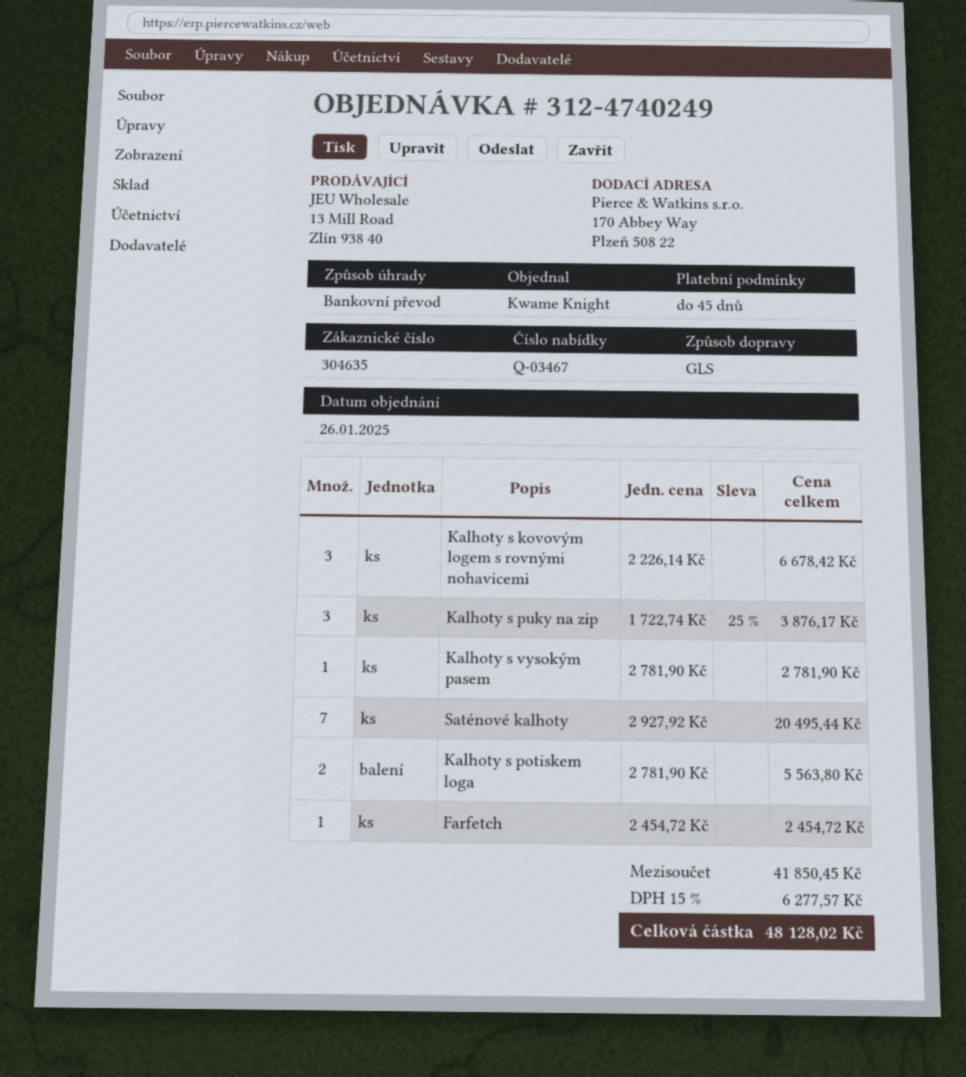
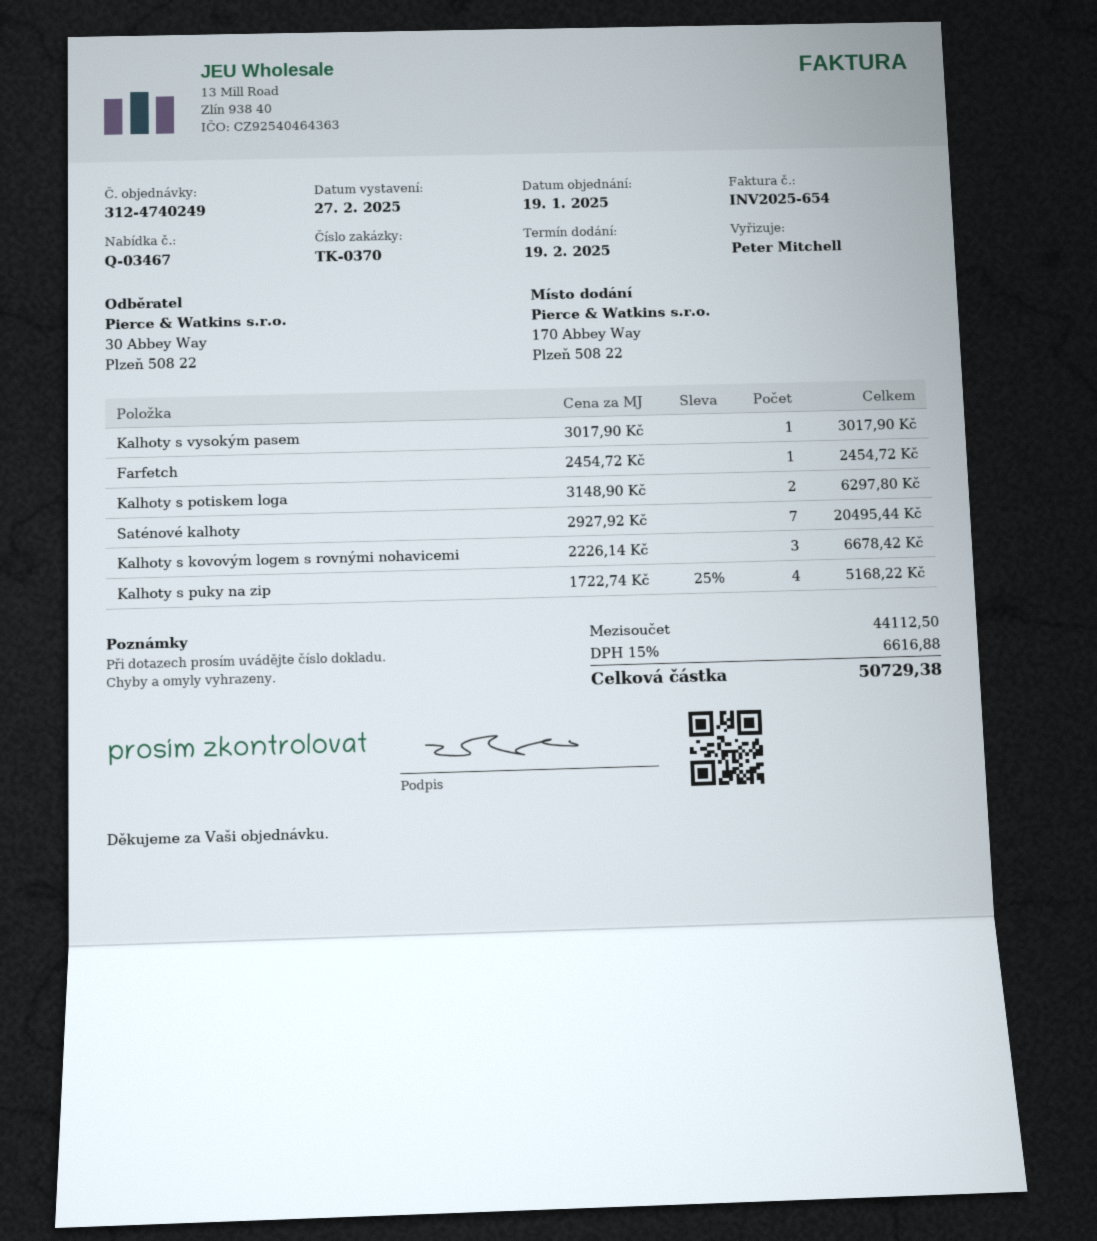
order date: 2025-01-26 -> 2025-01-19
Kalhoty s puky na zip: 3 x 1722.74 - 25% = 3876.17 -> 4 x 1722.74 - 25% = 5168.22
Kalhoty s vysokým pasem: 1 x 2781.90 = 2781.90 -> 1 x 3017.90 = 3017.90
Kalhoty s potiskem loga: 2 x 2781.90 = 5563.80 -> 2 x 3148.90 = 6297.80
subtotal: 41850.45 -> 44112.50
tax: 15% = 6277.57 -> 15% = 6616.88
total: 48128.02 -> 50729.38

